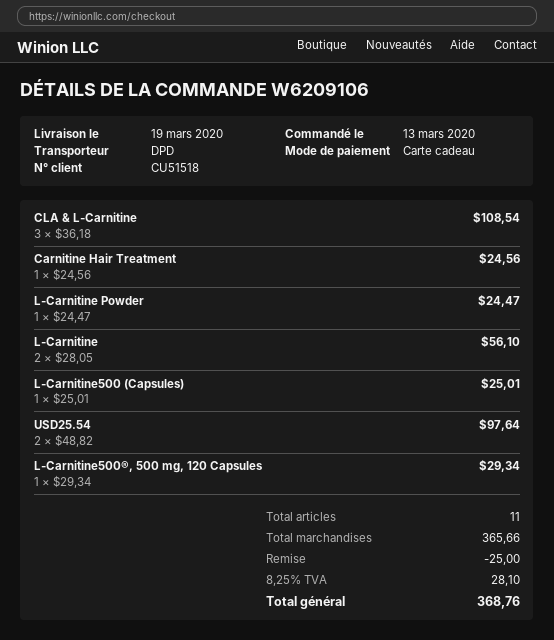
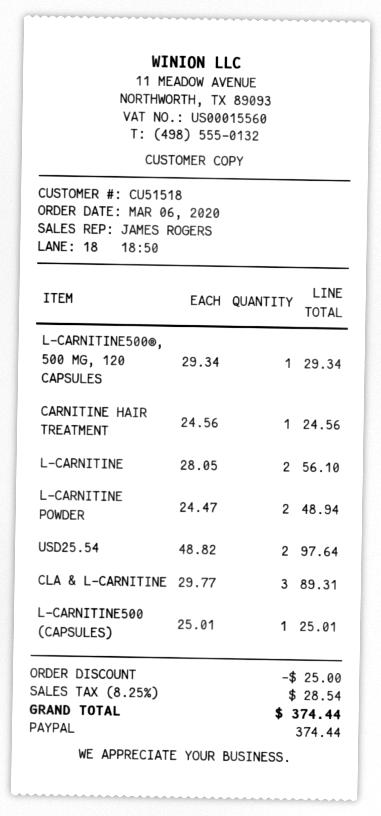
order date: 2020-03-13 -> 2020-03-06
payment method: gift card -> PayPal
CLA & L-Carnitine: 3 x 36.18 = 108.54 -> 3 x 29.77 = 89.31
L-Carnitine Powder: 1 x 24.47 = 24.47 -> 2 x 24.47 = 48.94
tax: 8.25% = 28.10 -> 8.25% = 28.54
total: 368.76 -> 374.44

